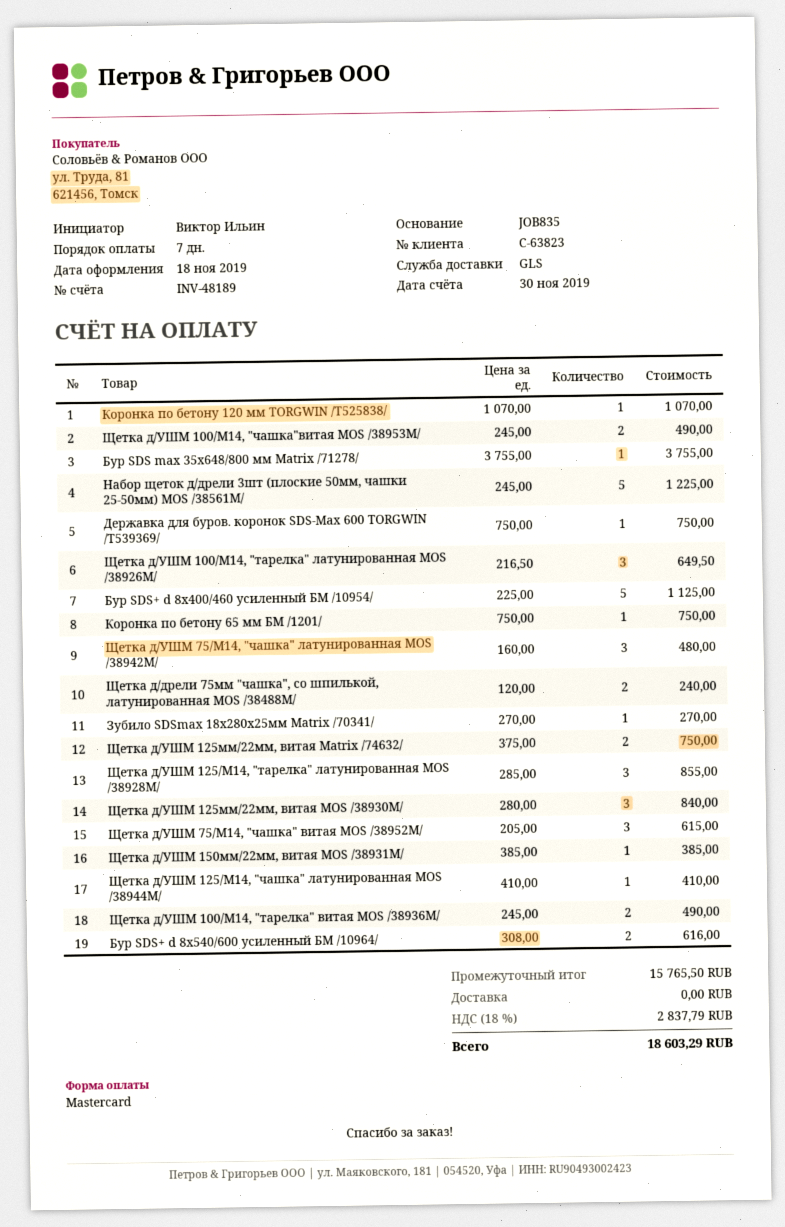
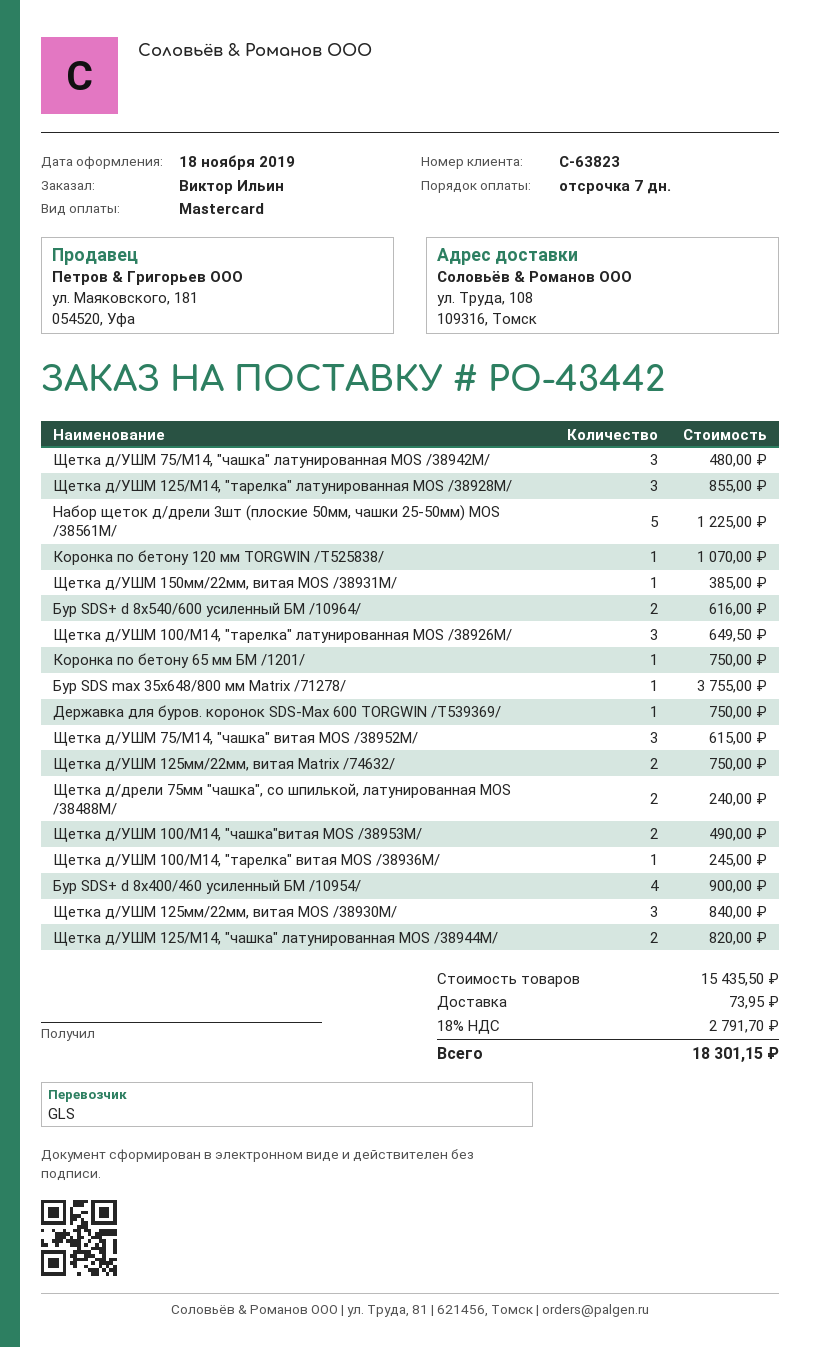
Бур SDS+ d 8х400/460 усиленный БМ /10954/: 5 for 1125.00 -> 4 for 900.00
Зубило SDSmax 18х280х25мм Matrix /70341/: 1 for 270.00 -> none
Щетка д/УШМ 125/М14, "чашка" латунированная MOS /38944M/: 1 for 410.00 -> 2 for 820.00
Щетка д/УШМ 100/М14, "тарелка" витая MOS /38936M/: 2 for 490.00 -> 1 for 245.00
subtotal: 15765.50 -> 15435.50
shipping: 0.00 -> 73.95
tax: 18% = 2837.79 -> 18% = 2791.70
total: 18603.29 -> 18301.15

